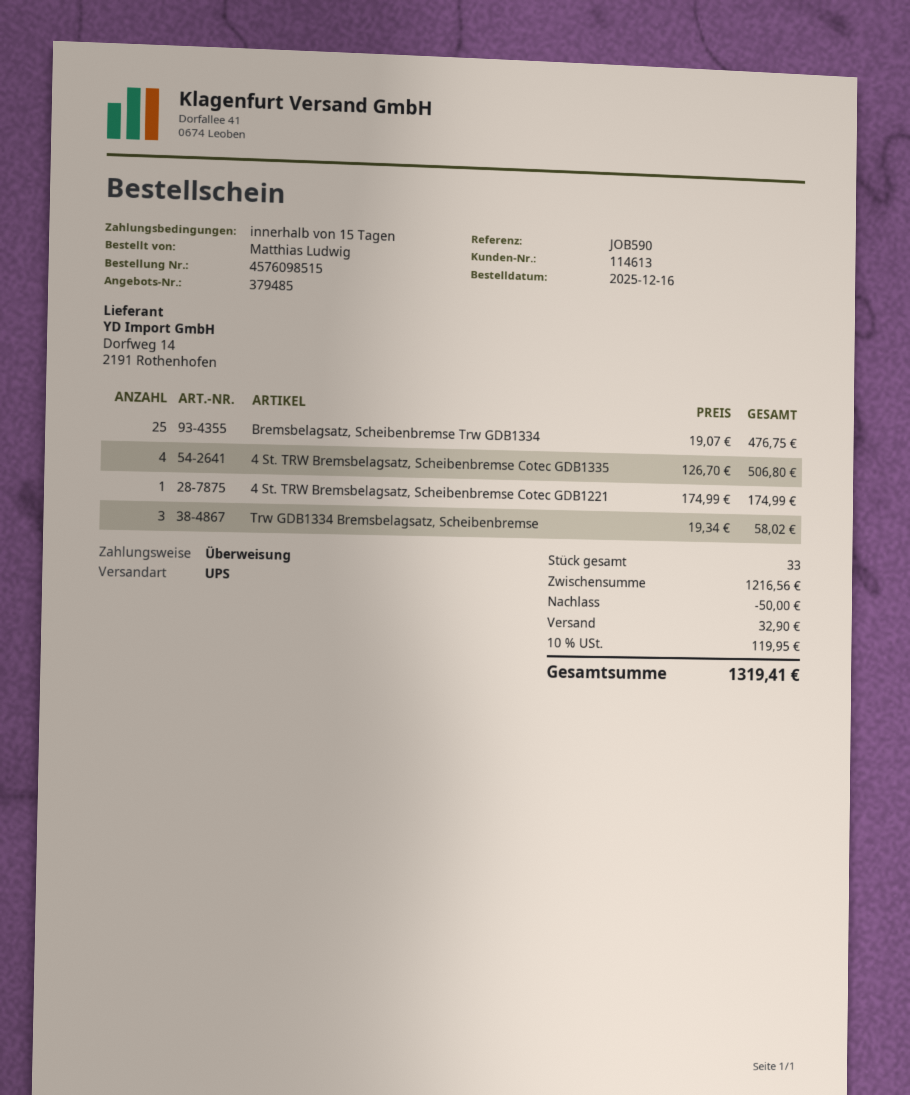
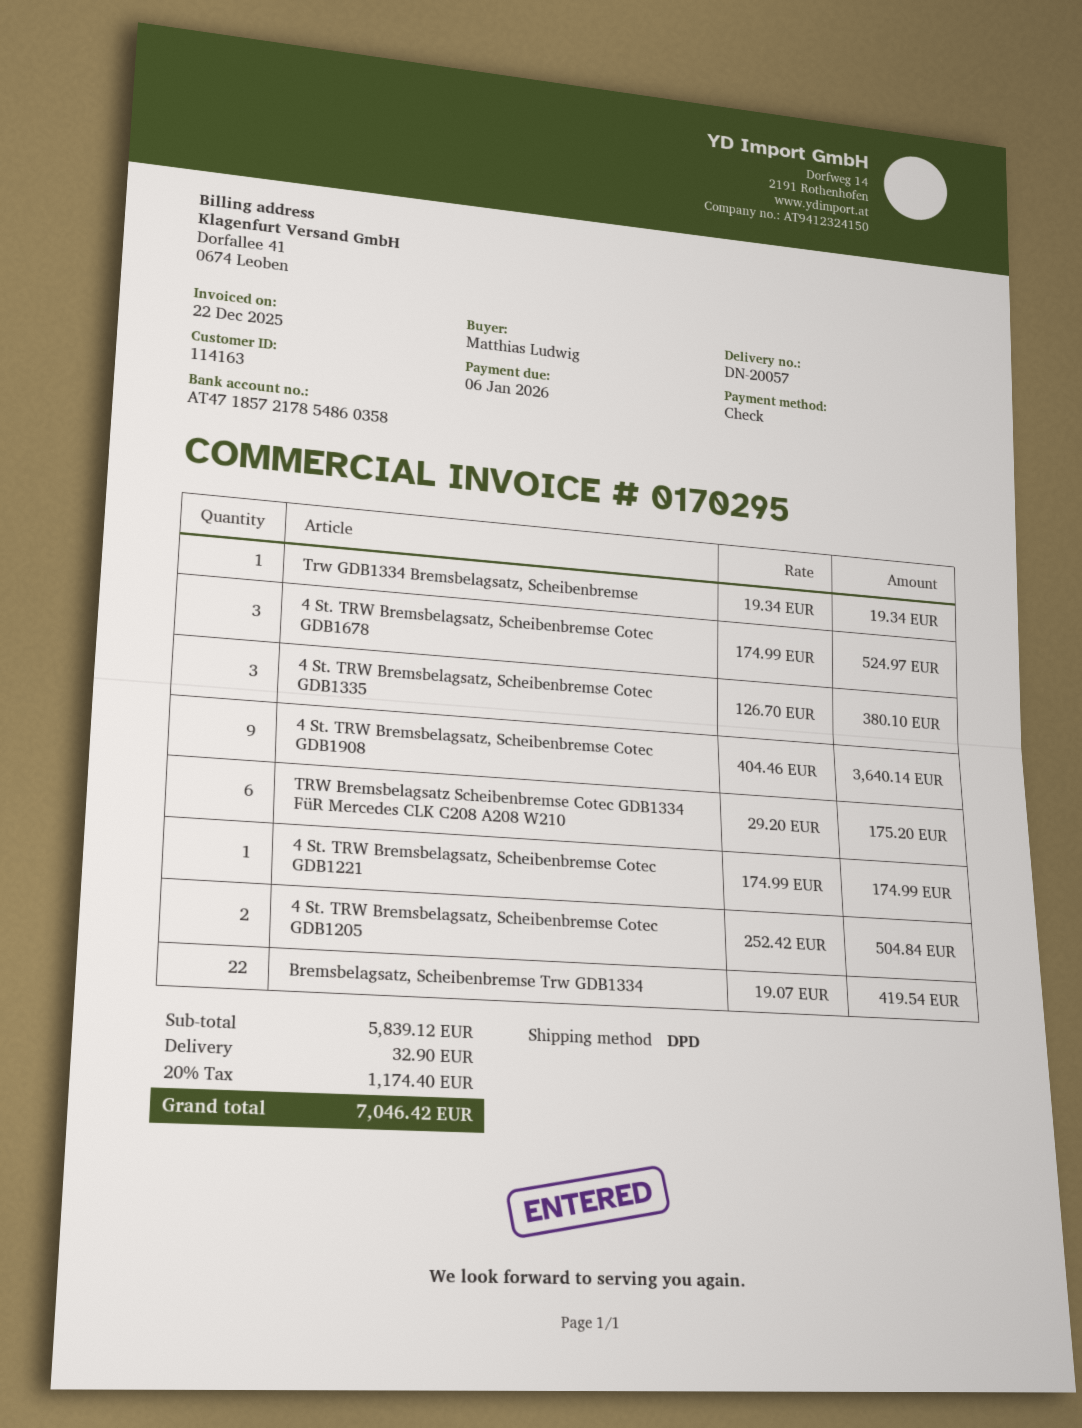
customer number: 114613 -> 114163
payment method: bank transfer -> cheque
shipping method: UPS -> DPD
Bremsbelagsatz, Scheibenbremse Trw GDB1334: 25 x 19.07 = 476.75 -> 22 x 19.07 = 419.54
4 St. TRW Bremsbelagsatz, Scheibenbremse Cotec GDB1335: 4 x 126.70 = 506.80 -> 3 x 126.70 = 380.10
Trw GDB1334 Bremsbelagsatz, Scheibenbremse: 3 x 19.34 = 58.02 -> 1 x 19.34 = 19.34
4 St. TRW Bremsbelagsatz, Scheibenbremse Cotec GDB1678: none -> 3 x 174.99 = 524.97
4 St. TRW Bremsbelagsatz, Scheibenbremse Cotec GDB1908: none -> 9 x 404.46 = 3640.14
TRW Bremsbelagsatz Scheibenbremse Cotec GDB1334 FüR Mercedes CLK C208 A208 W210: none -> 6 x 29.20 = 175.20
4 St. TRW Bremsbelagsatz, Scheibenbremse Cotec GDB1205: none -> 2 x 252.42 = 504.84
subtotal: 1216.56 -> 5839.12
discount: 50.00 -> none
tax: 10% = 119.95 -> 20% = 1174.40
total: 1319.41 -> 7046.42

